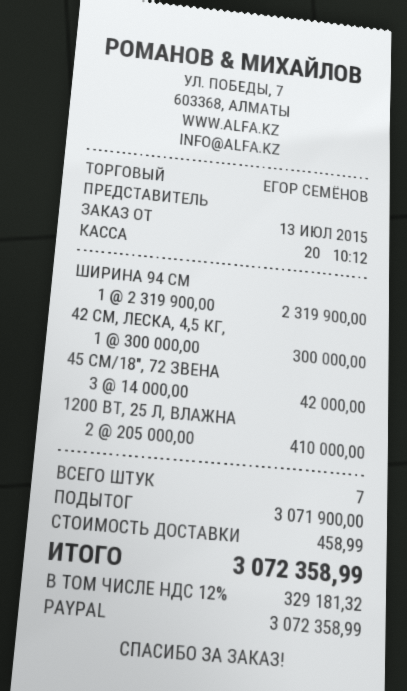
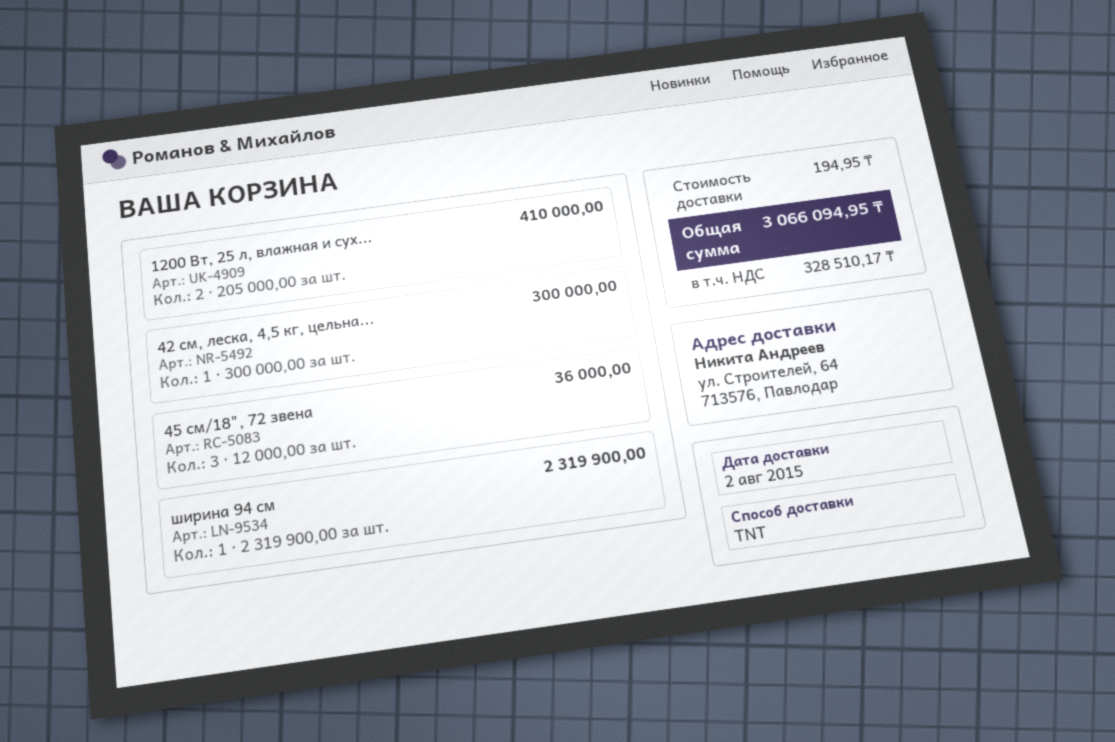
45 СМ/18", 72 ЗВЕНА: 3 x 14000.00 = 42000.00 -> 3 x 12000.00 = 36000.00
shipping: 458.99 -> 194.95
tax: 329181.32 -> 328510.17
total: 3072358.99 -> 3066094.95

